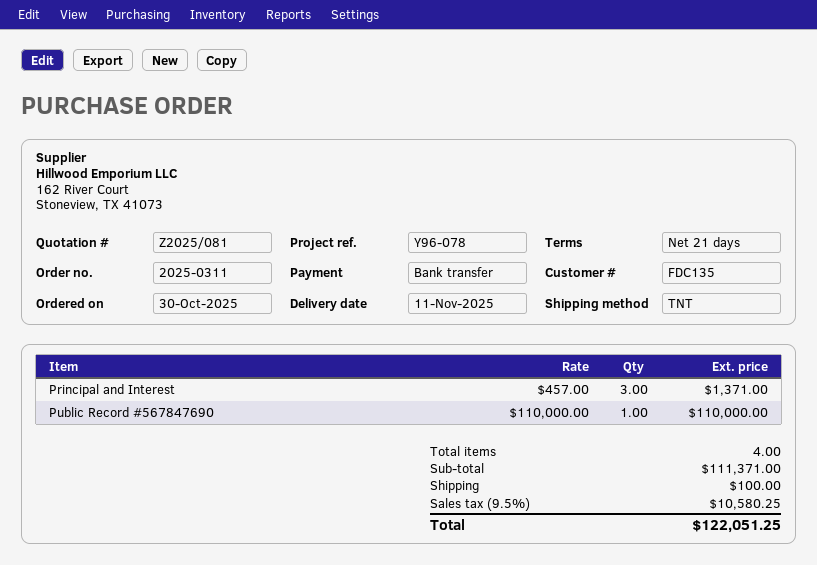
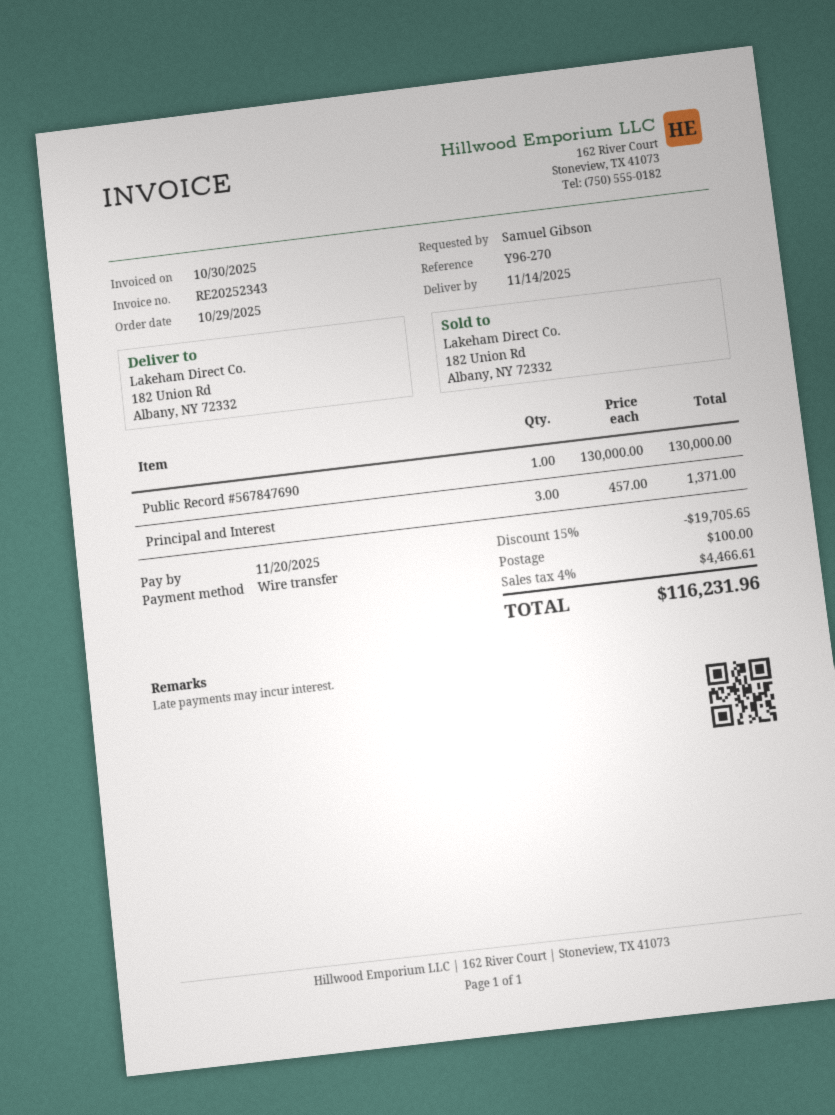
order date: 2025-10-30 -> 2025-10-29
delivery date: 2025-11-11 -> 2025-11-14
reference: Y96-078 -> Y96-270
Public Record #567847690: 1 x 110000.00 = 110000.00 -> 1 x 130000.00 = 130000.00
discount: none -> 15% = 19705.65
tax: 9.5% = 10580.25 -> 4% = 4466.61
total: 122051.25 -> 116231.96

